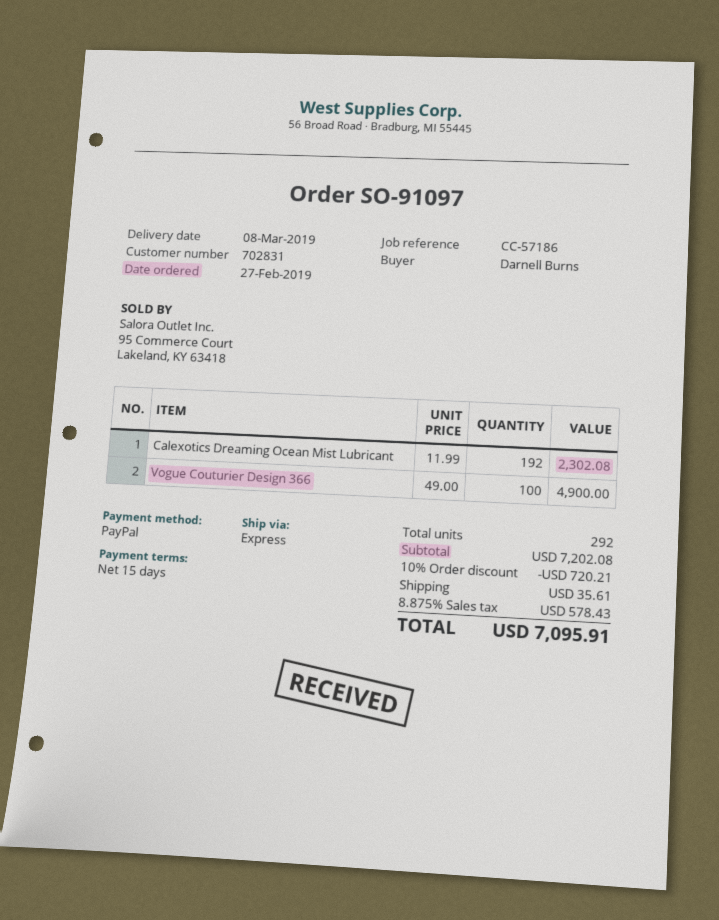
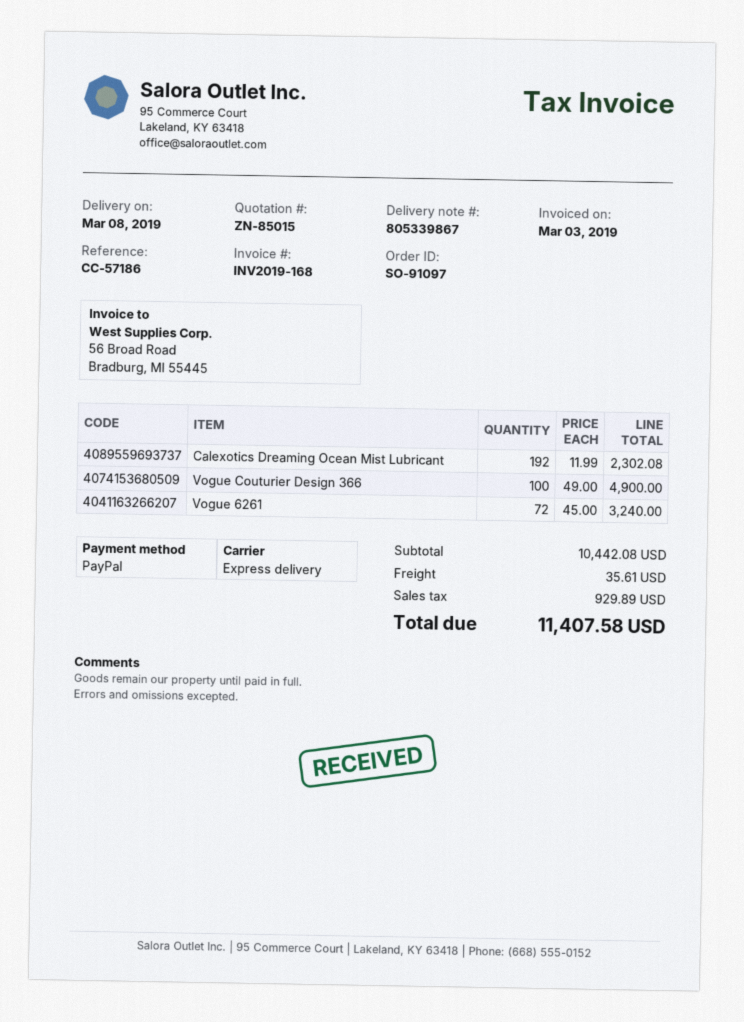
Vogue 6261: none -> 72 x 45.00 = 3240.00
subtotal: 7202.08 -> 10442.08
discount: 10% = 720.21 -> none
tax: 578.43 -> 929.89
total: 7095.91 -> 11407.58

